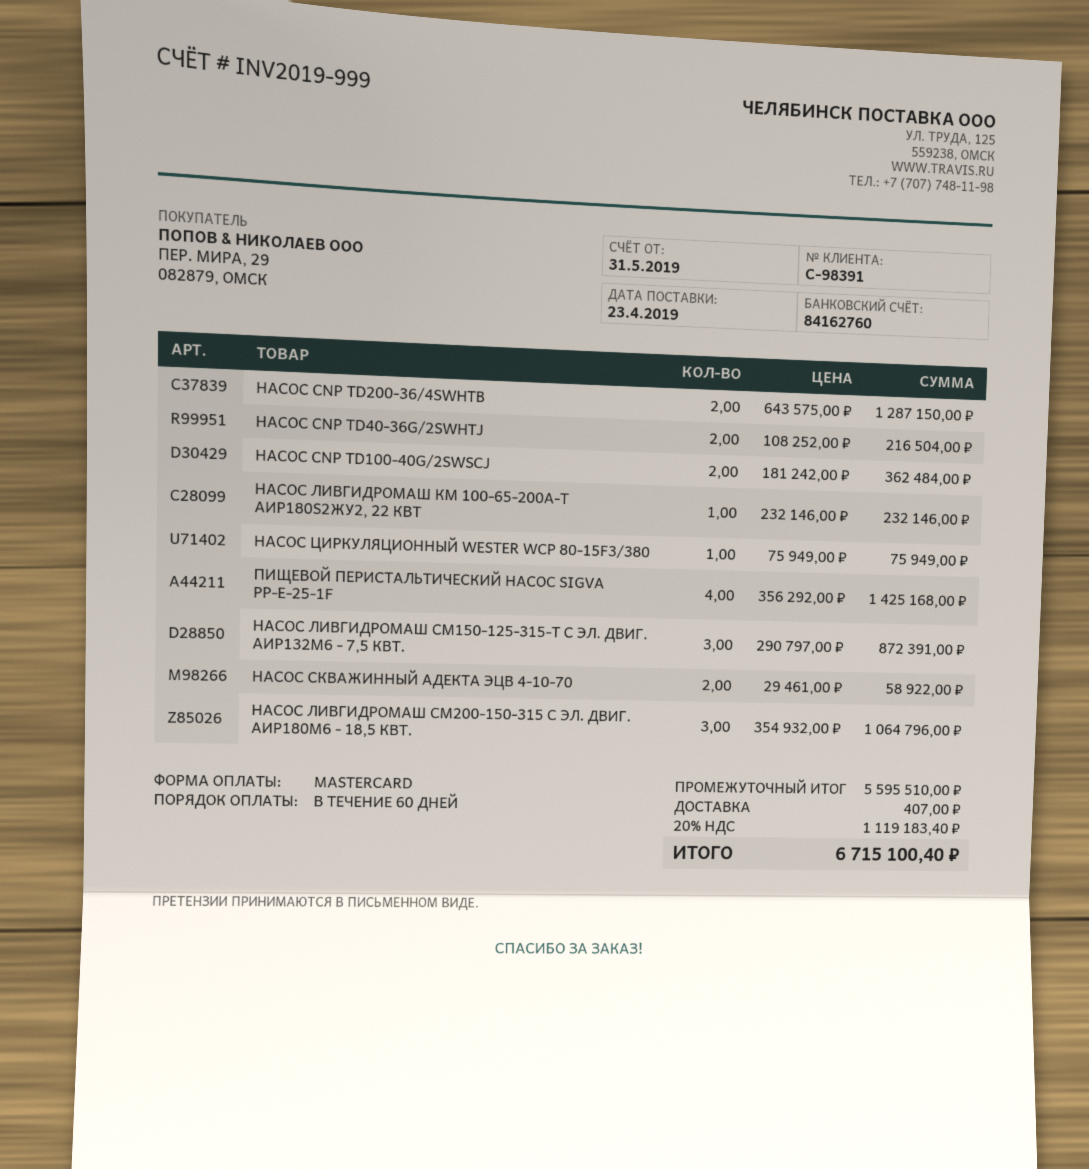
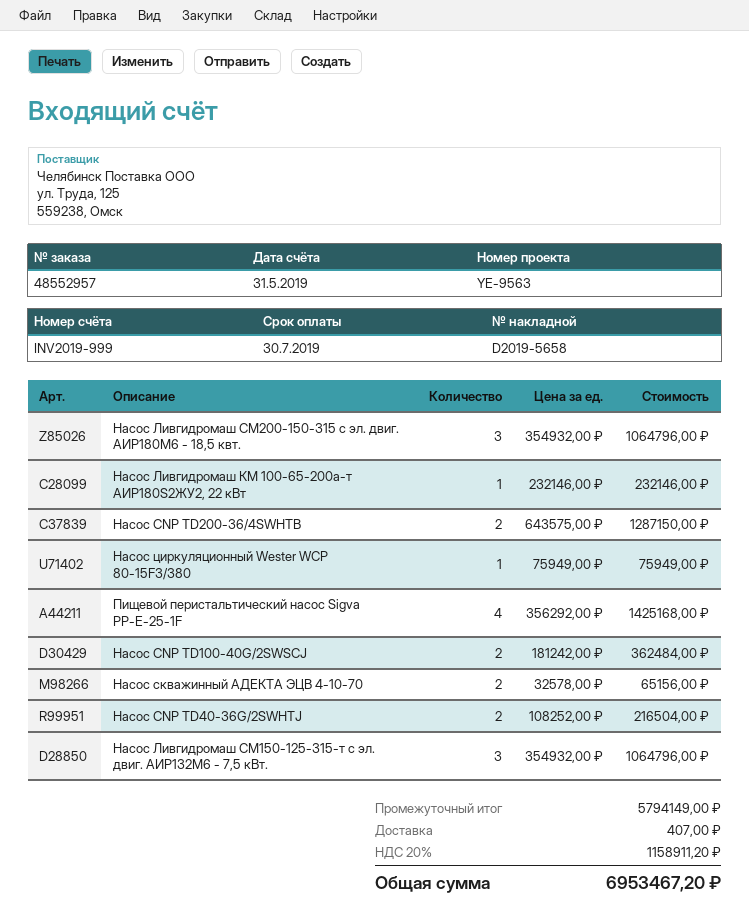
НАСОС ЛИВГИДРОМАШ СМ150-125-315-Т С ЭЛ. ДВИГ. АИР132М6 - 7,5 КВТ.: 3 x 290797.00 = 872391.00 -> 3 x 354932.00 = 1064796.00
НАСОС СКВАЖИННЫЙ АДЕКТА ЭЦВ 4-10-70: 2 x 29461.00 = 58922.00 -> 2 x 32578.00 = 65156.00
subtotal: 5595510.00 -> 5794149.00
tax: 20% = 1119183.40 -> 20% = 1158911.20
total: 6715100.40 -> 6953467.20

